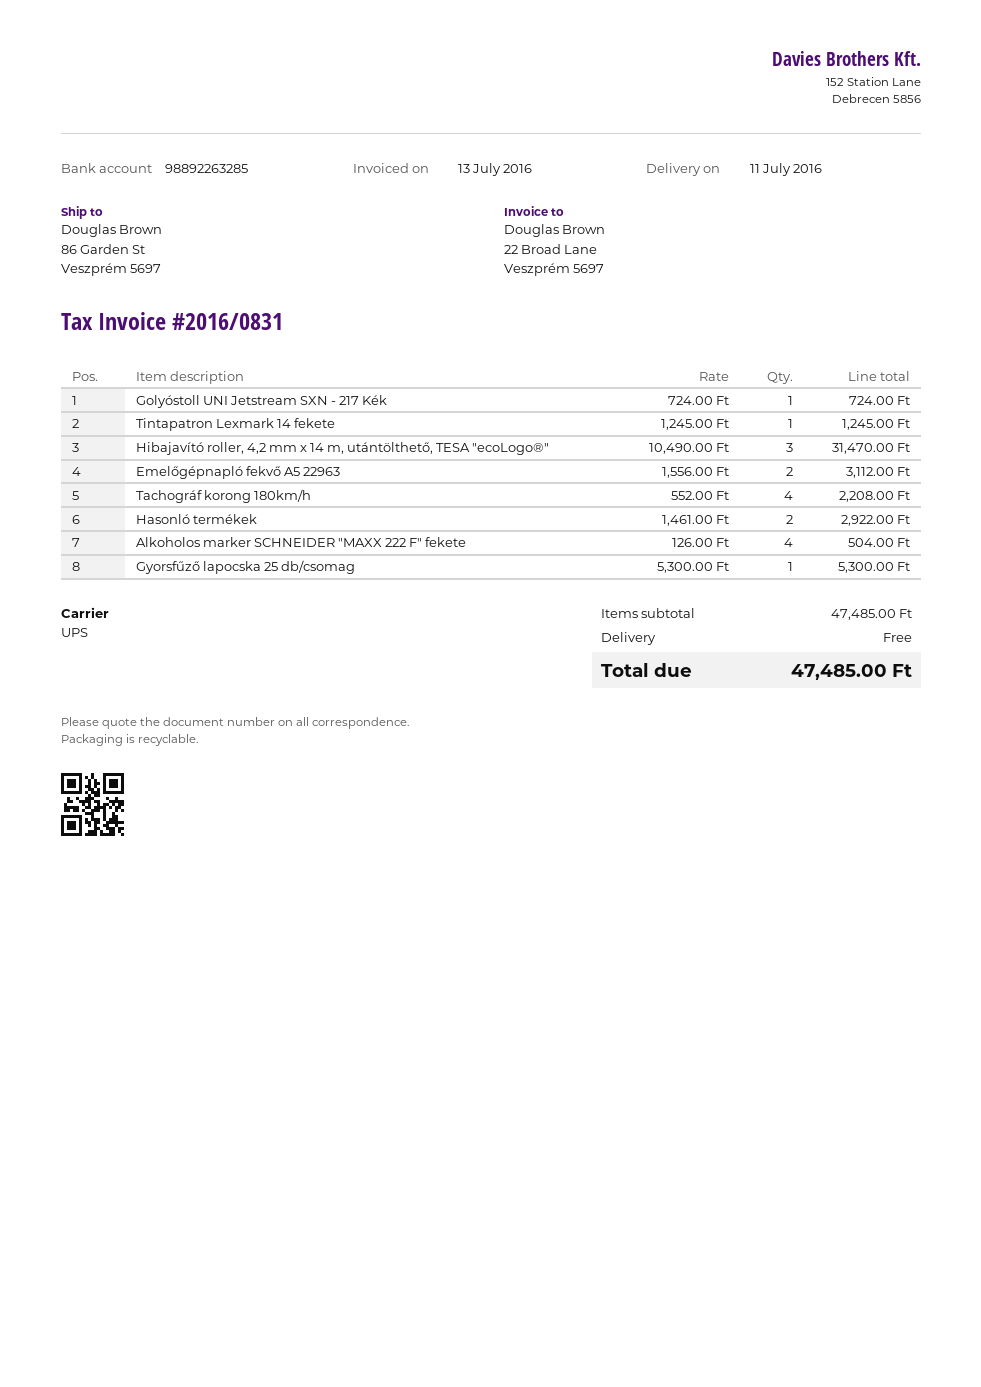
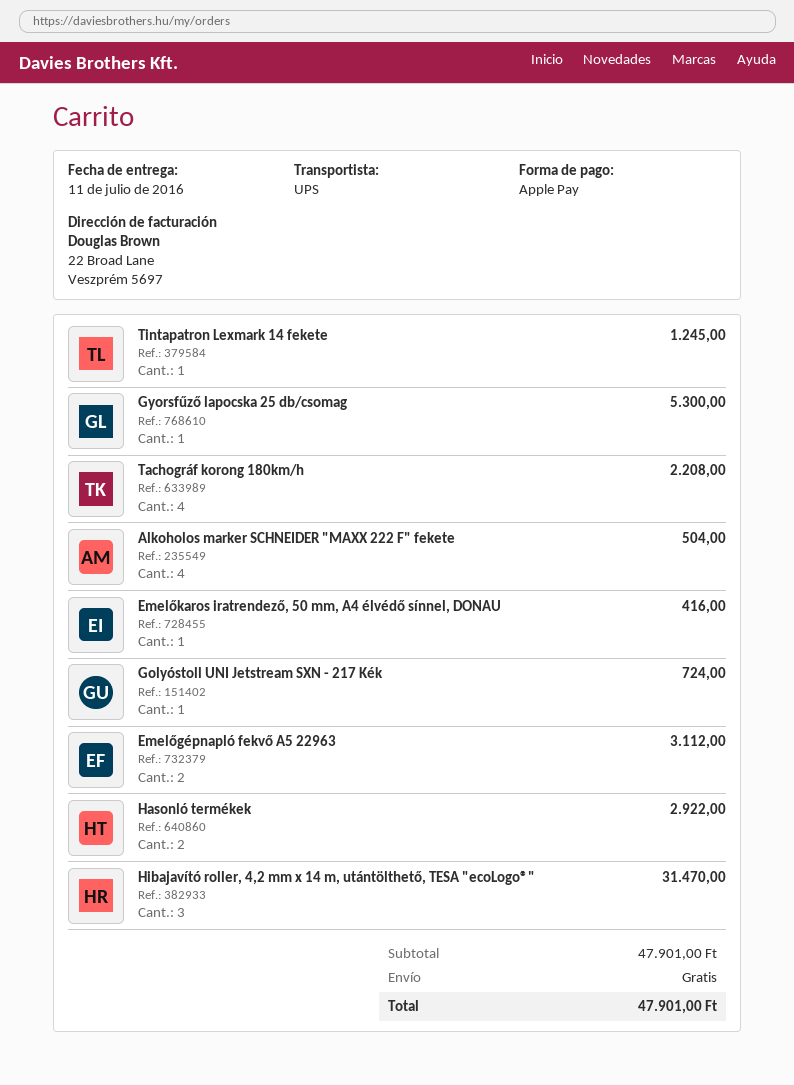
Emelőkaros iratrendező, 50 mm, A4 élvédő sínnel, DONAU: none -> 1 for 416.00
subtotal: 47485.00 -> 47901.00
total: 47485.00 -> 47901.00

